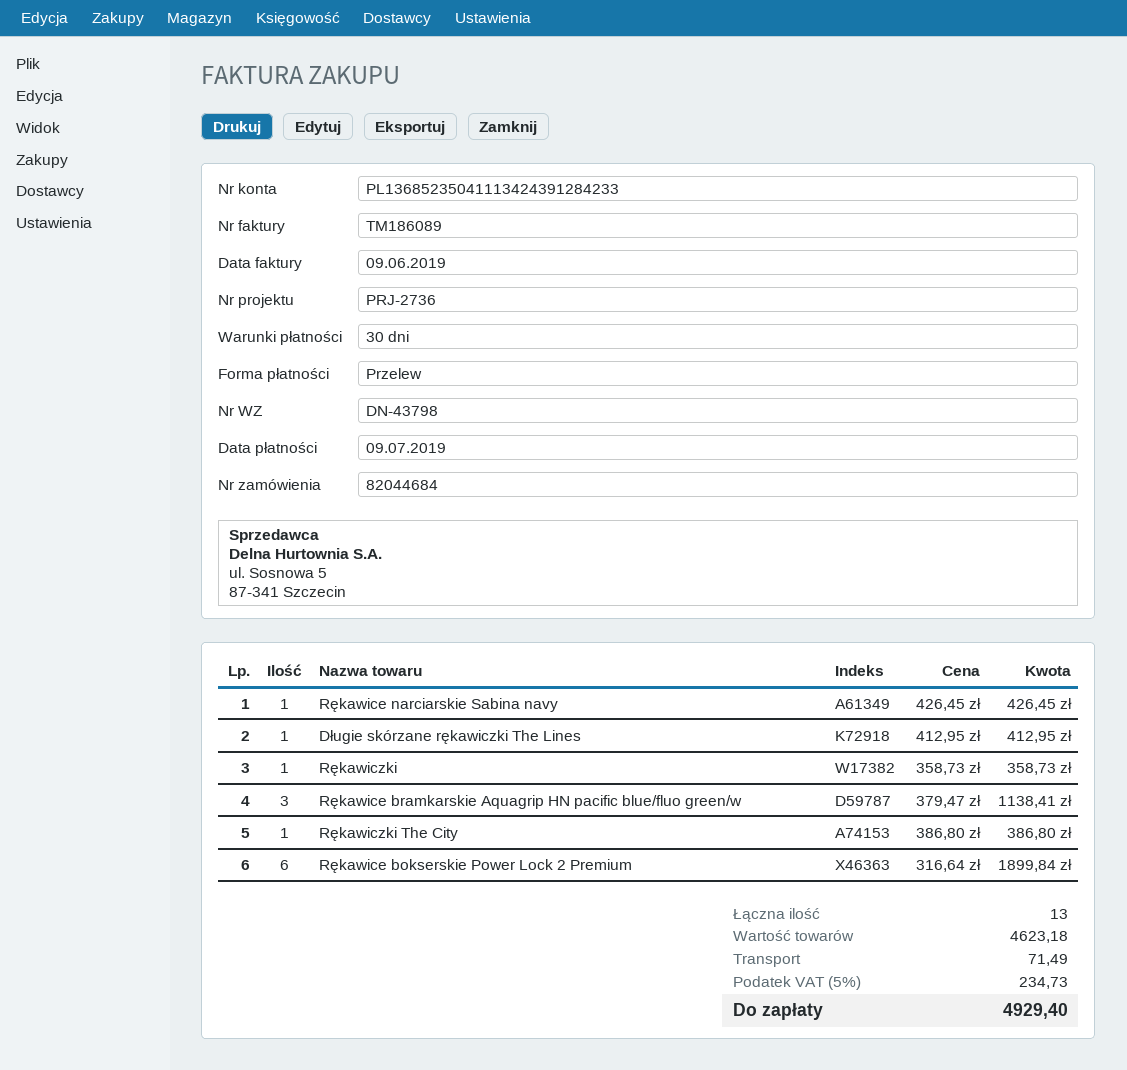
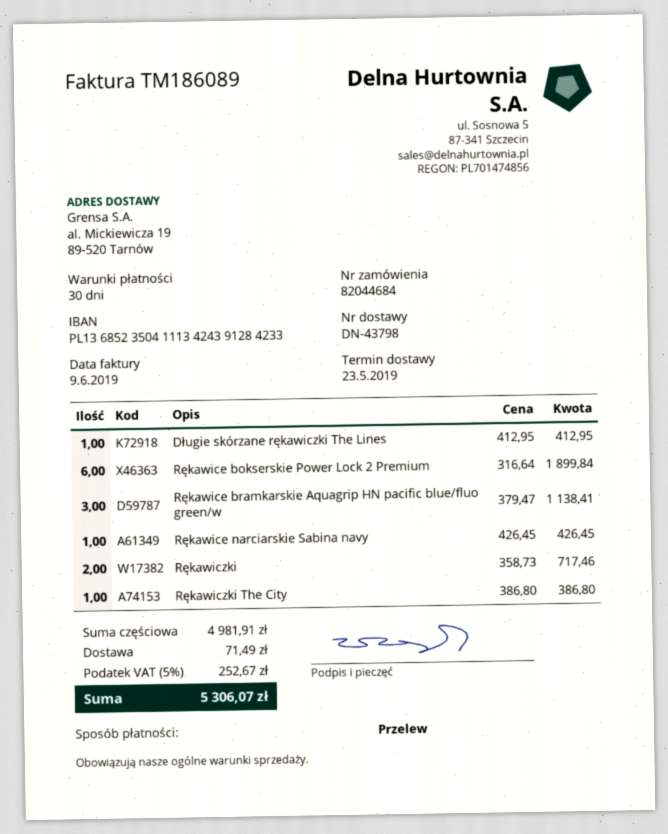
Rękawiczki: 1 x 358.73 = 358.73 -> 2 x 358.73 = 717.46
subtotal: 4623.18 -> 4981.91
tax: 5% = 234.73 -> 5% = 252.67
total: 4929.40 -> 5306.07

